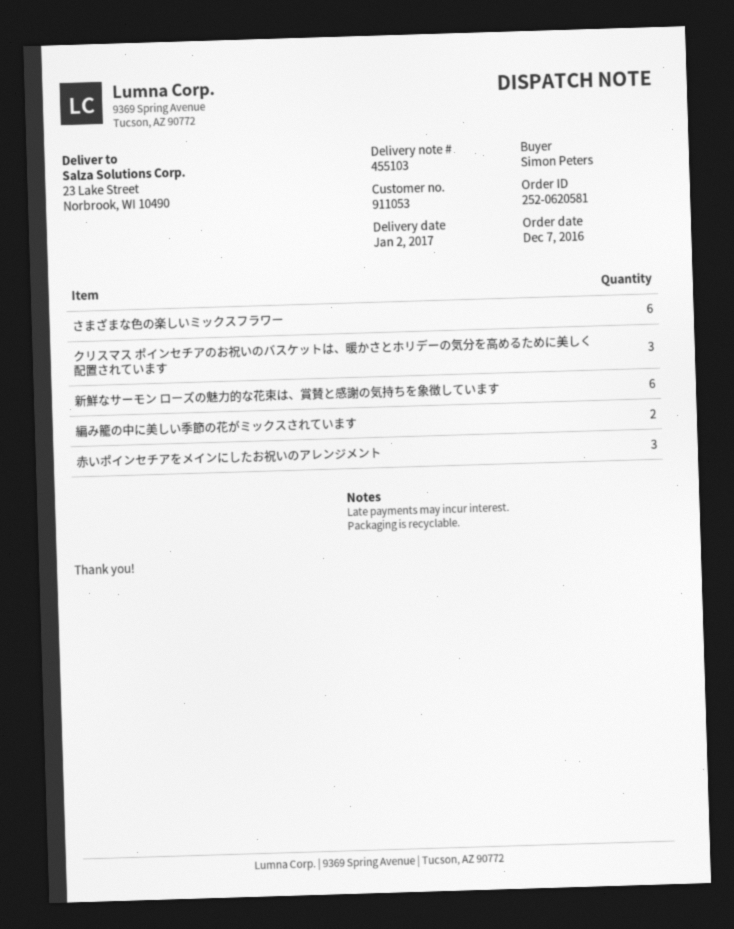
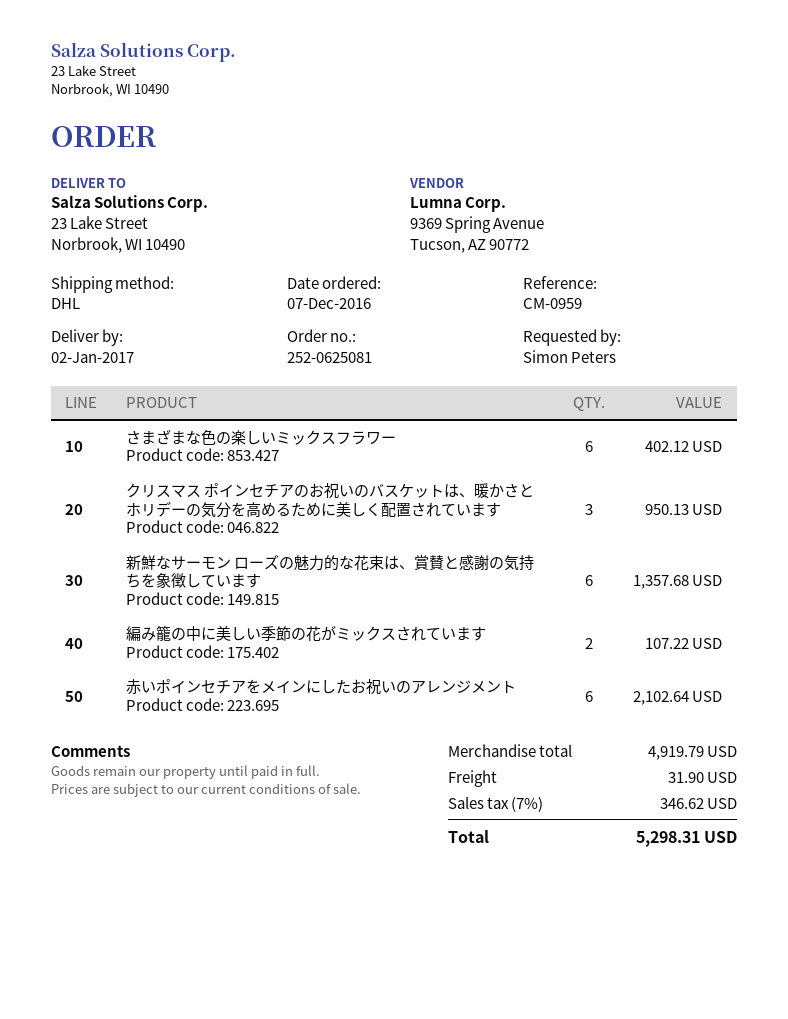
order number: 252-0620581 -> 252-0625081
赤いポインセチアをメインにしたお祝いのアレンジメント: 3 -> 6

